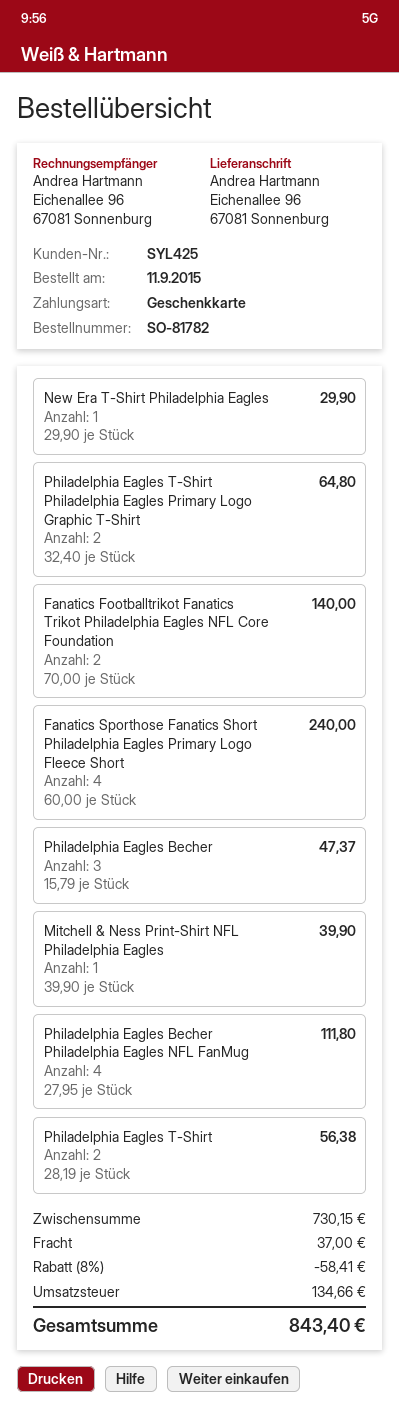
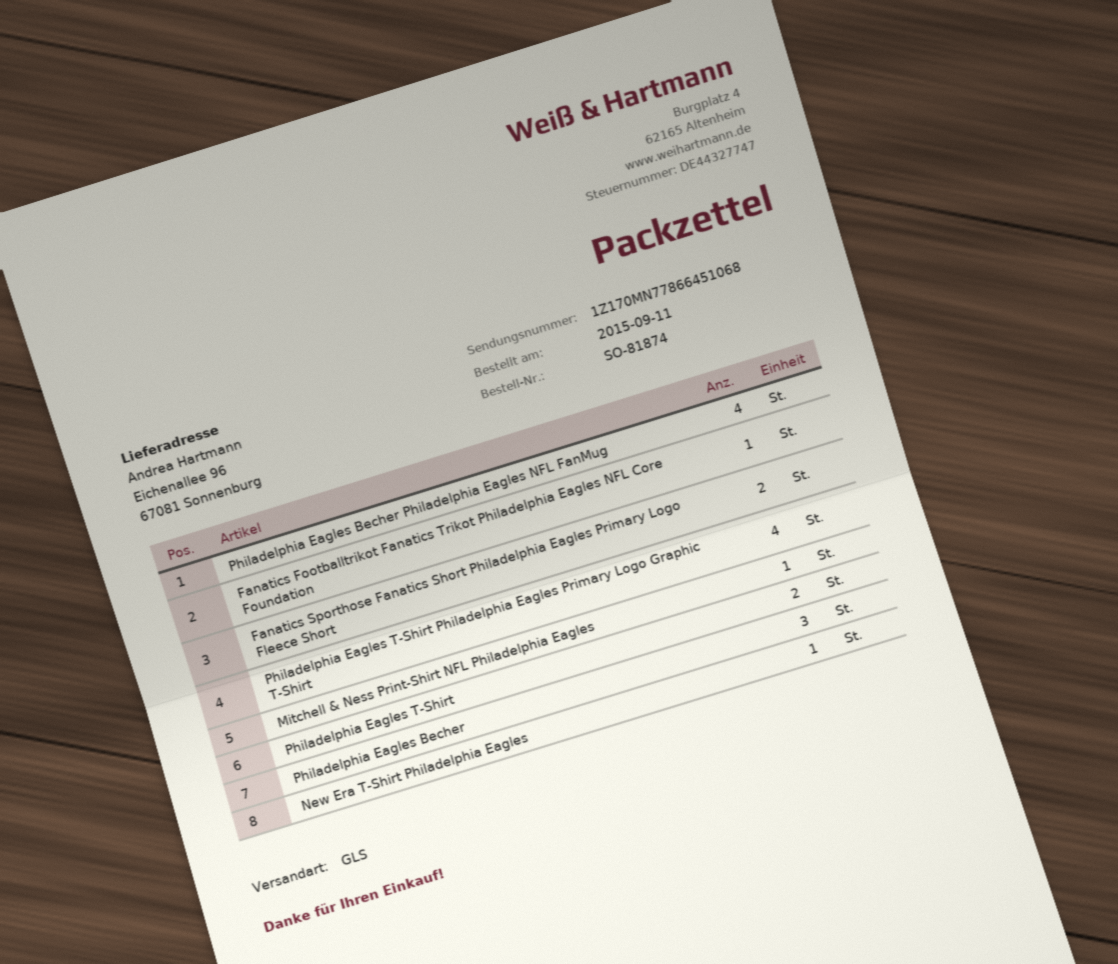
order number: SO-81782 -> SO-81874
Philadelphia Eagles T-Shirt Philadelphia Eagles Primary Logo Graphic T-Shirt: 2 -> 4
Fanatics Footballtrikot Fanatics Trikot Philadelphia Eagles NFL Core Foundation: 2 -> 1
Fanatics Sporthose Fanatics Short Philadelphia Eagles Primary Logo Fleece Short: 4 -> 2

